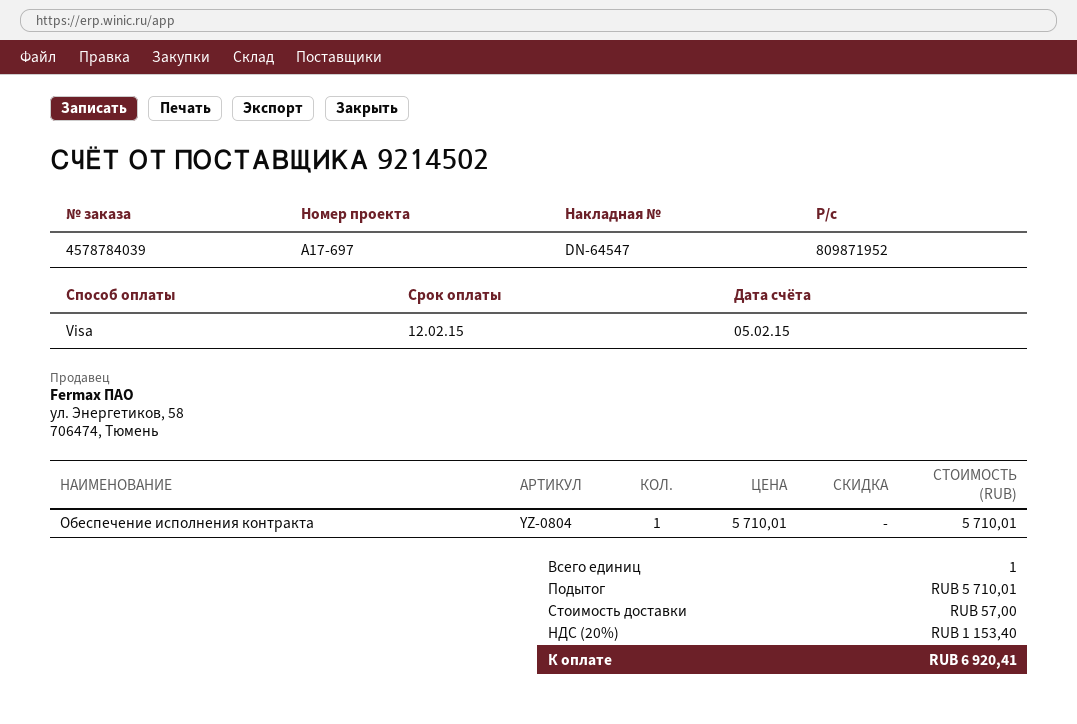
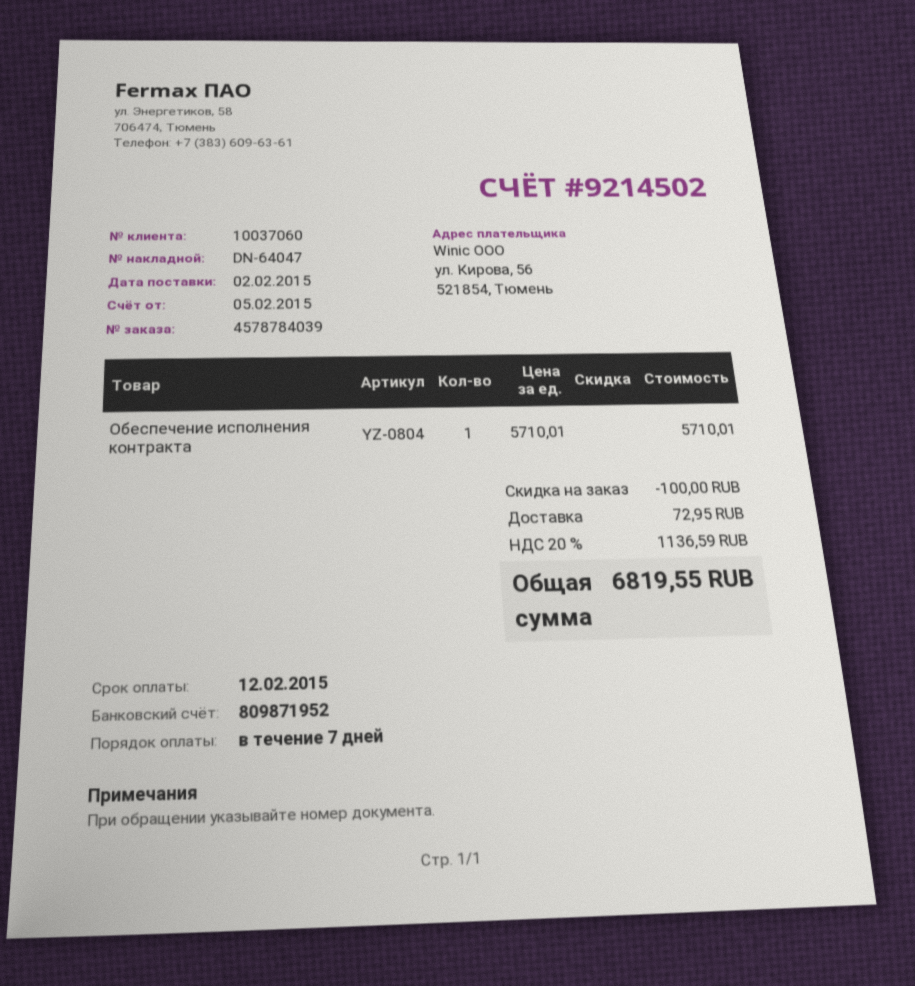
delivery note number: DN-64547 -> DN-64047
discount: none -> 100.00
shipping: 57.00 -> 72.95
tax: 20% = 1153.40 -> 20% = 1136.59
total: 6920.41 -> 6819.55

